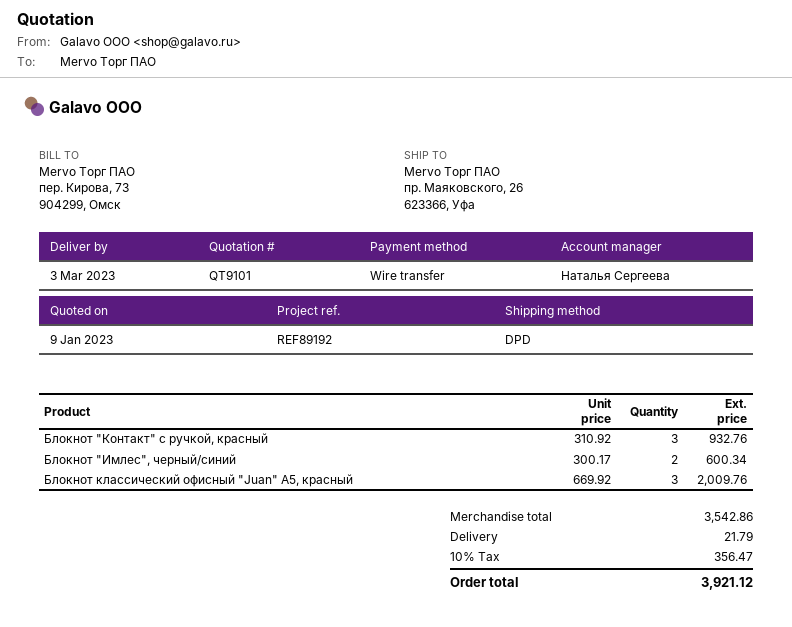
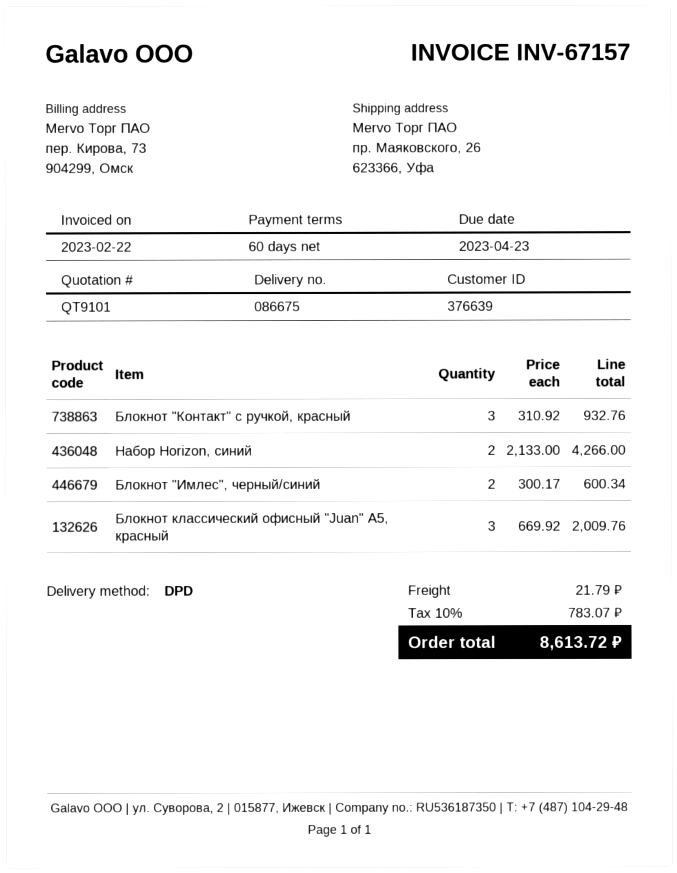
Набор Horizon, синий: none -> 2 x 2133.00 = 4266.00
tax: 10% = 356.47 -> 10% = 783.07
total: 3921.12 -> 8613.72

